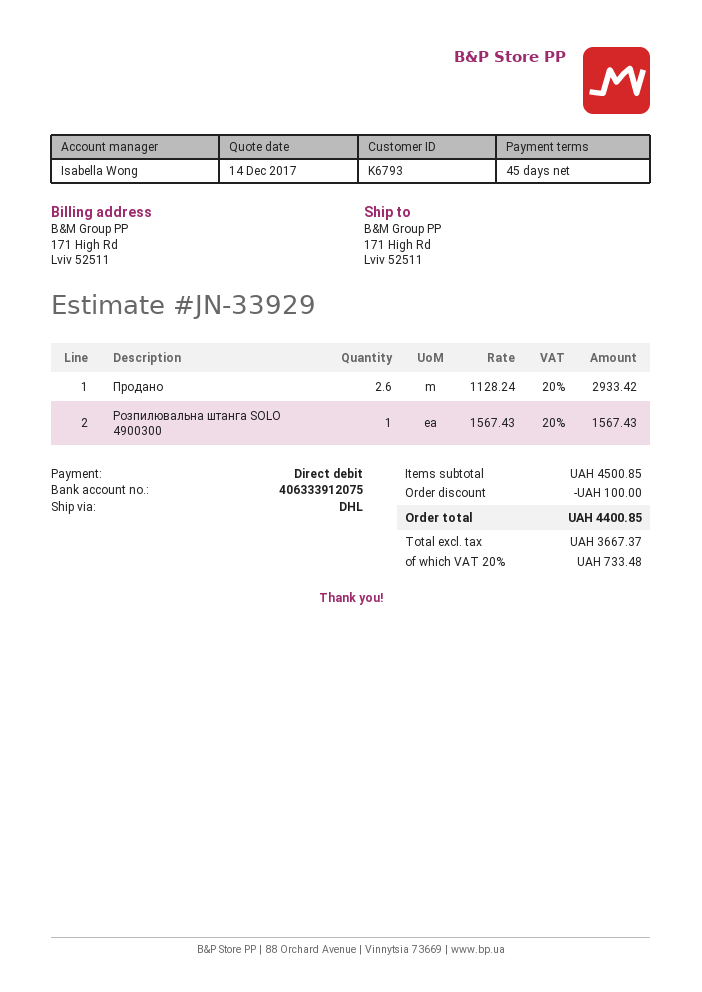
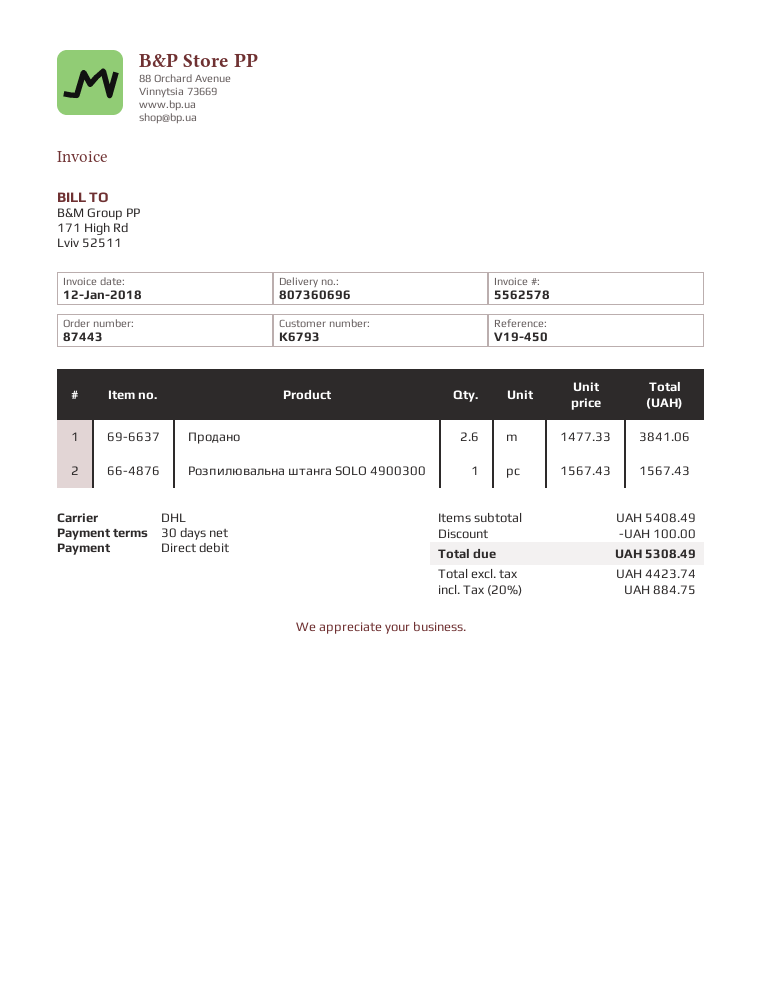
payment terms: 45 days -> 30 days
Продано: 2.6 x 1128.24 = 2933.42 -> 2.6 x 1477.33 = 3841.06
subtotal: 4500.85 -> 5408.49
net: 3667.37 -> 4423.74
tax: 20% = 733.48 -> 20% = 884.75
total: 4400.85 -> 5308.49

